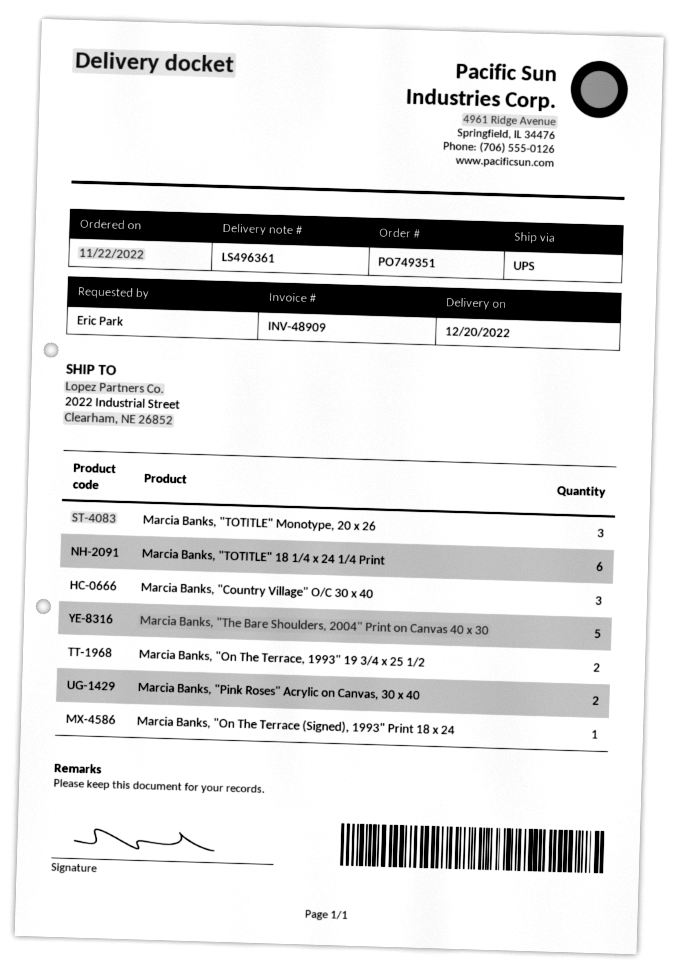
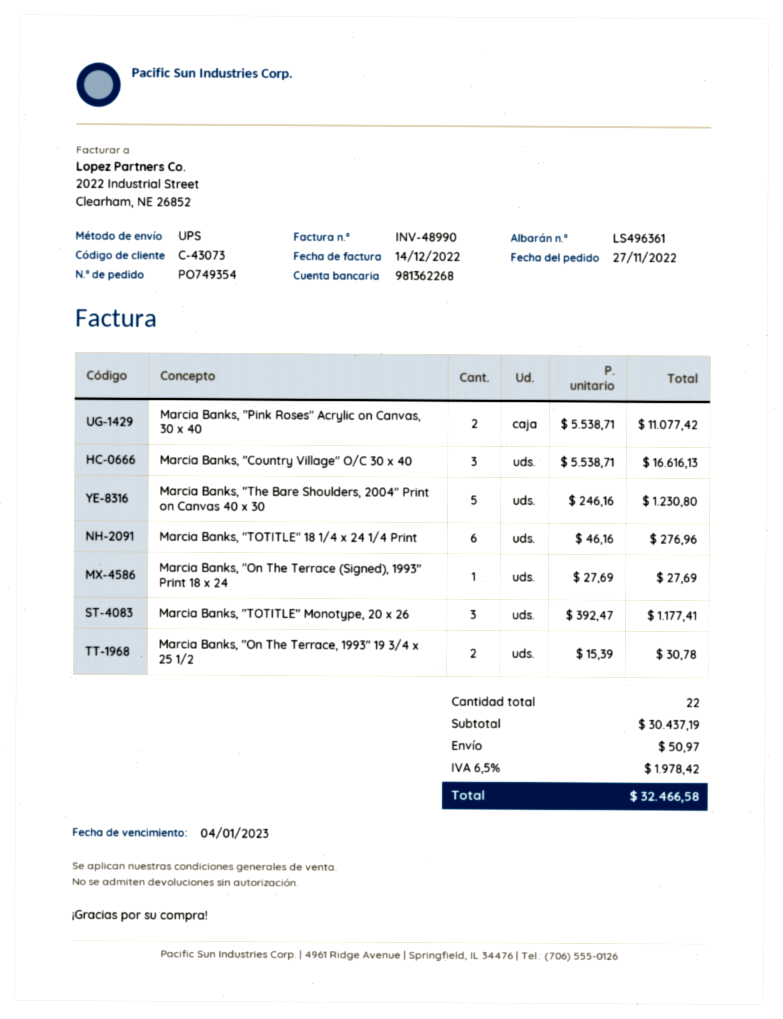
order number: PO749351 -> PO749354
order date: 2022-11-22 -> 2022-11-27
invoice number: INV-48909 -> INV-48990

